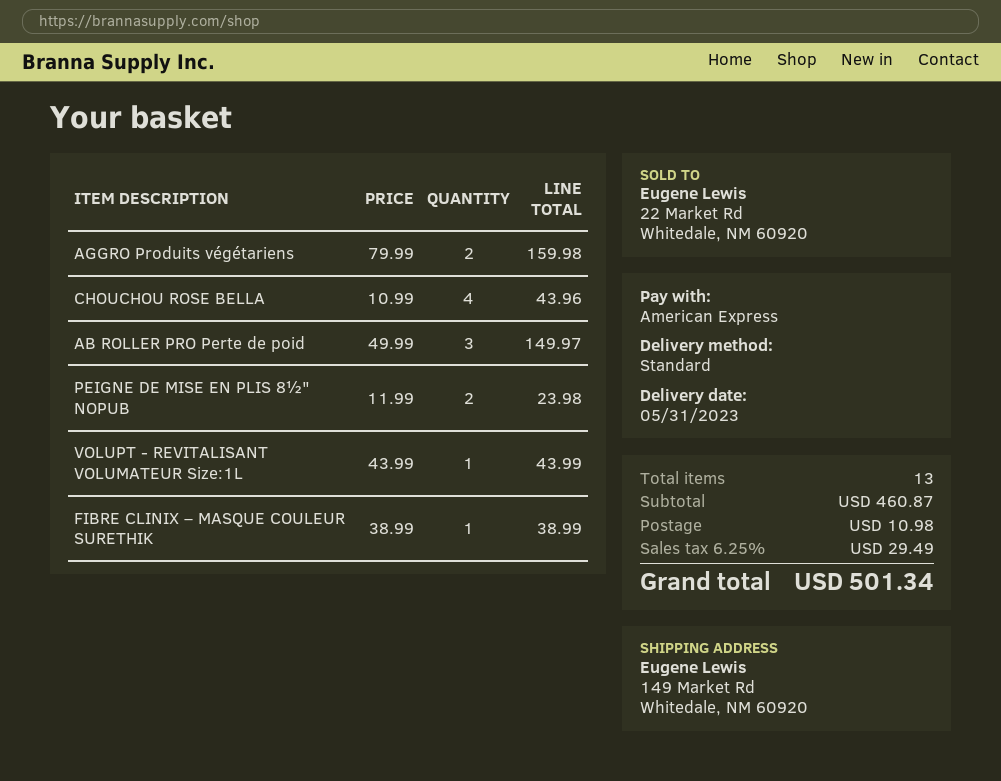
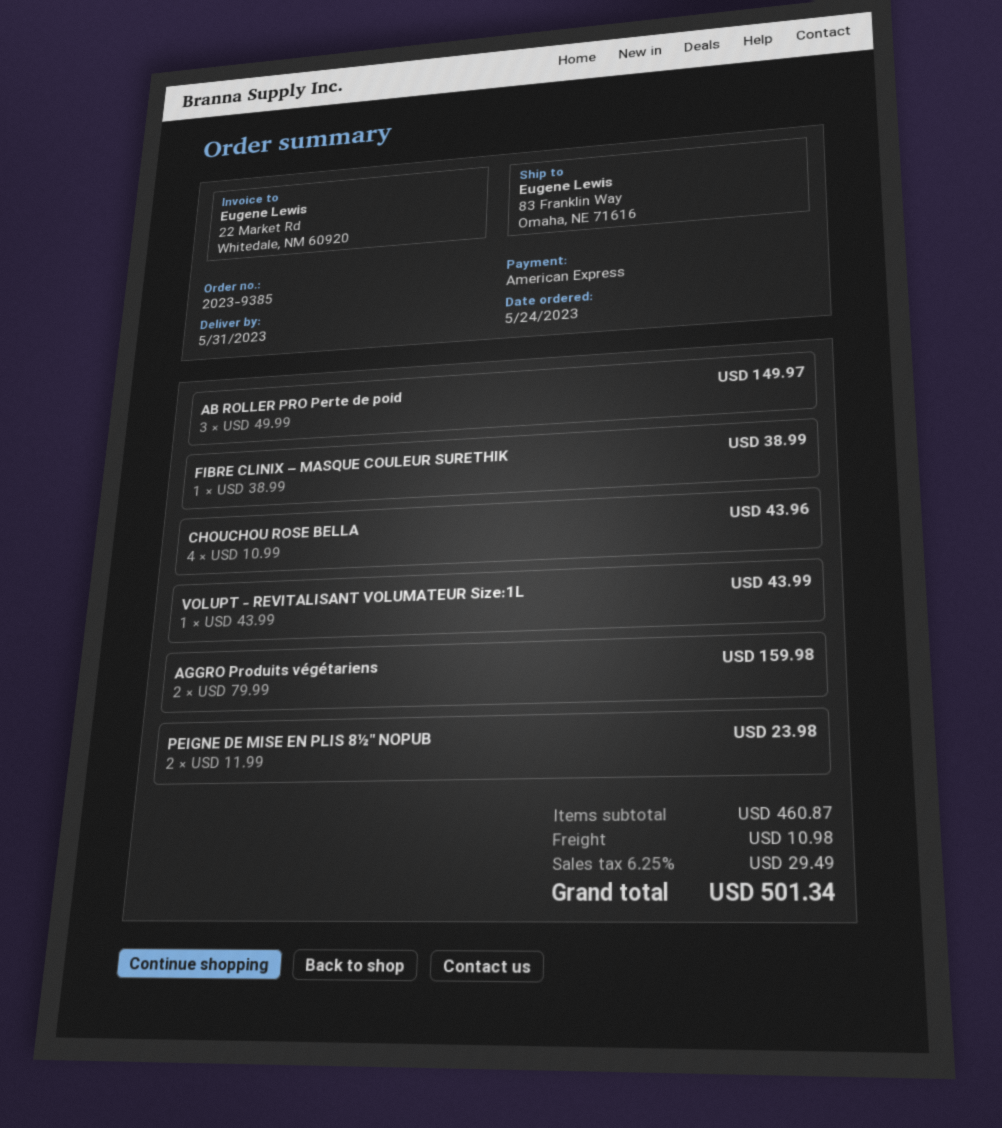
ship to: 149 Market Rd, Whitedale, NM 60920 -> 83 Franklin Way, Omaha, NE 71616

